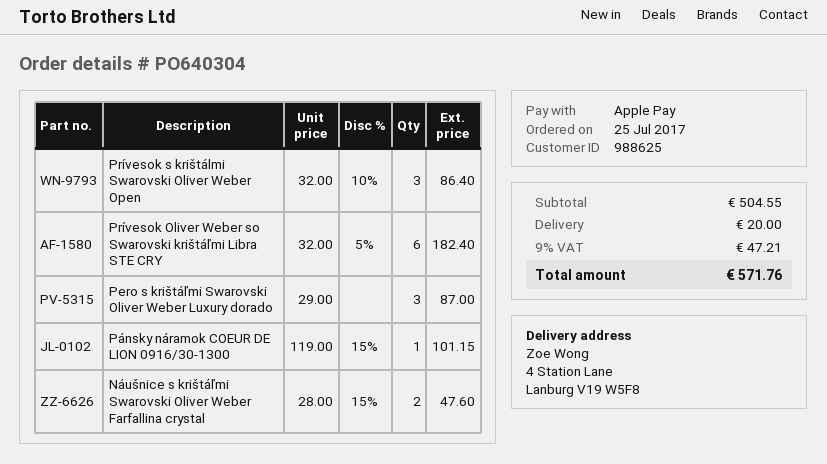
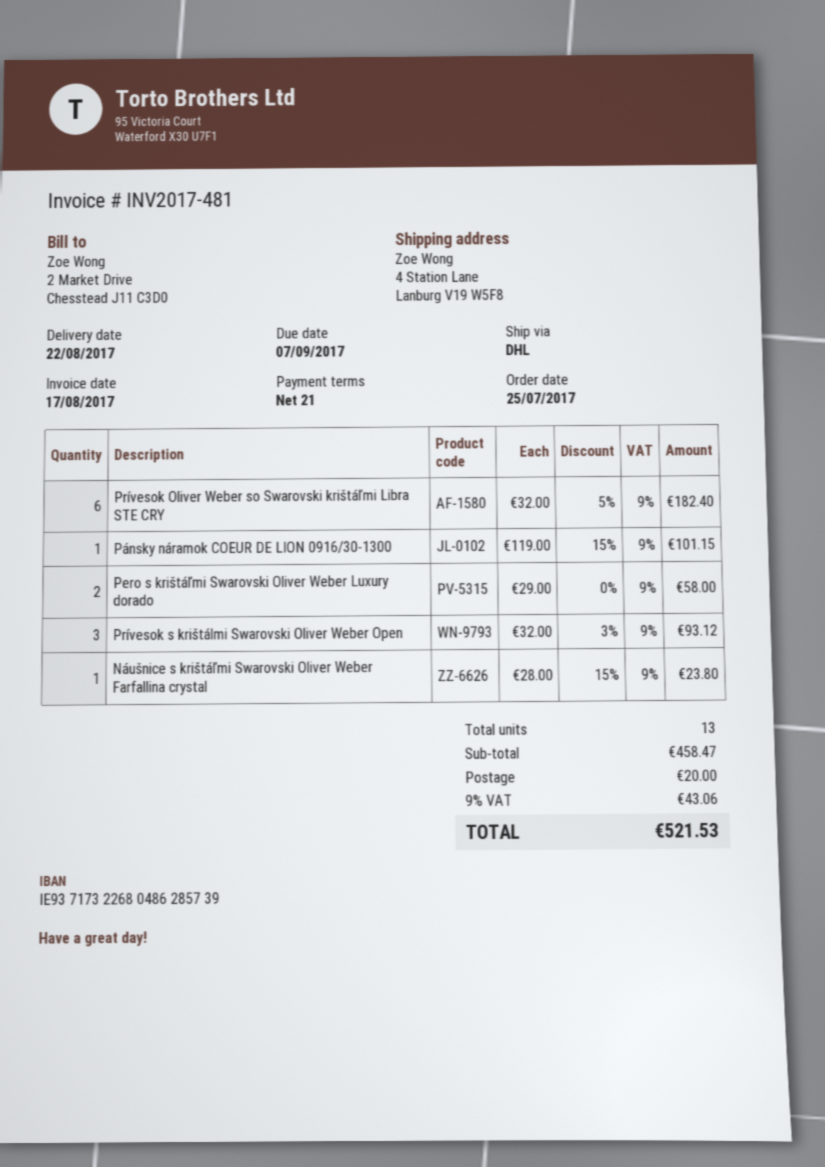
Prívesok s krištálmi Swarovski Oliver Weber Open: 3 x 32.00 - 10% = 86.40 -> 3 x 32.00 - 3% = 93.12
Pero s krištáľmi Swarovski Oliver Weber Luxury dorado: 3 x 29.00 = 87.00 -> 2 x 29.00 = 58.00
Náušnice s krištáľmi Swarovski Oliver Weber Farfallina crystal: 2 x 28.00 - 15% = 47.60 -> 1 x 28.00 - 15% = 23.80
subtotal: 504.55 -> 458.47
tax: 9% = 47.21 -> 9% = 43.06
total: 571.76 -> 521.53

